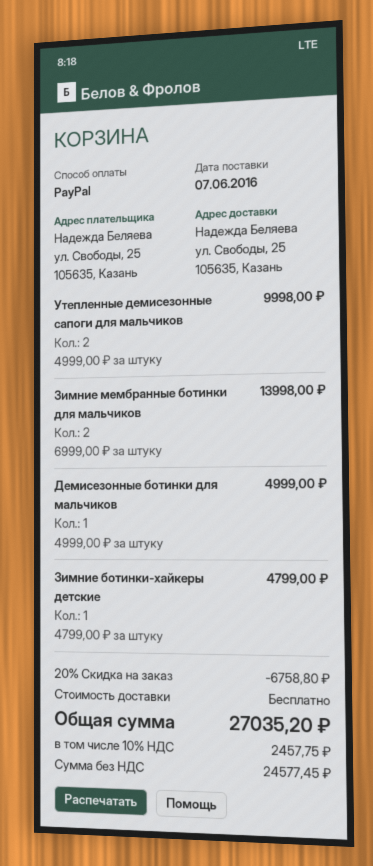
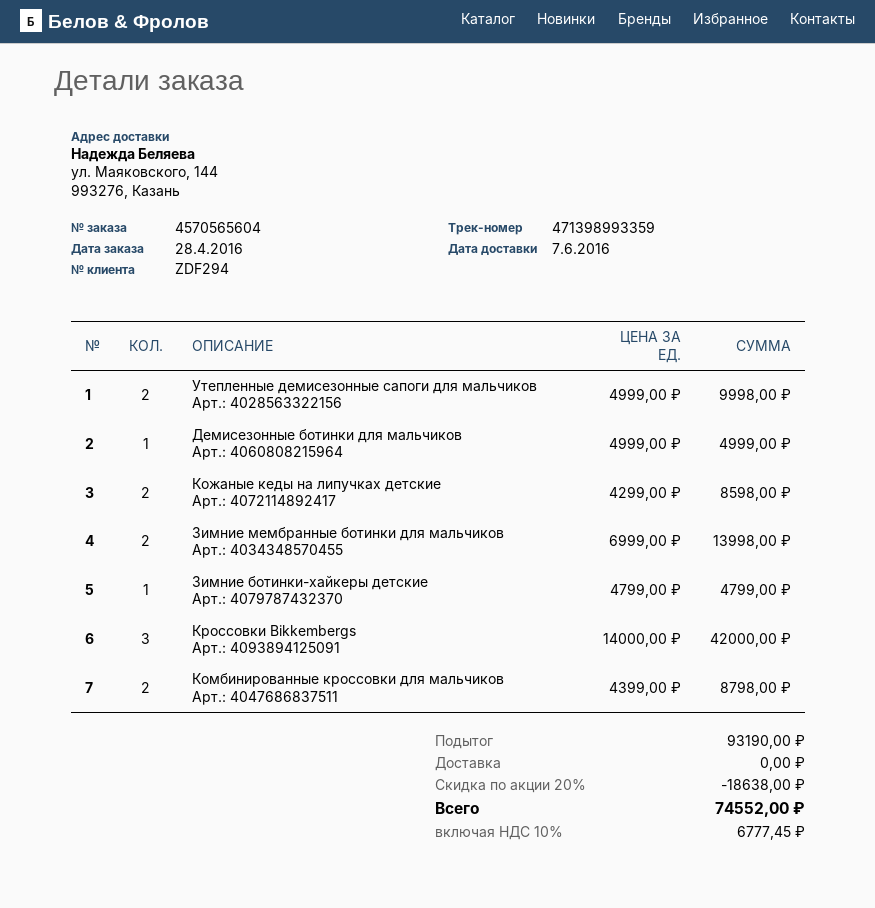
ship to: ул. Свободы, 25, 105635, Казань -> ул. Маяковского, 144, 993276, Казань
Кожаные кеды на липучках детские: none -> 2 x 4299.00 = 8598.00
Кроссовки Bikkembergs: none -> 3 x 14000.00 = 42000.00
Комбинированные кроссовки для мальчиков: none -> 2 x 4399.00 = 8798.00
discount: 20% = 6758.80 -> 20% = 18638.00
tax: 10% = 2457.75 -> 10% = 6777.45
total: 27035.20 -> 74552.00

